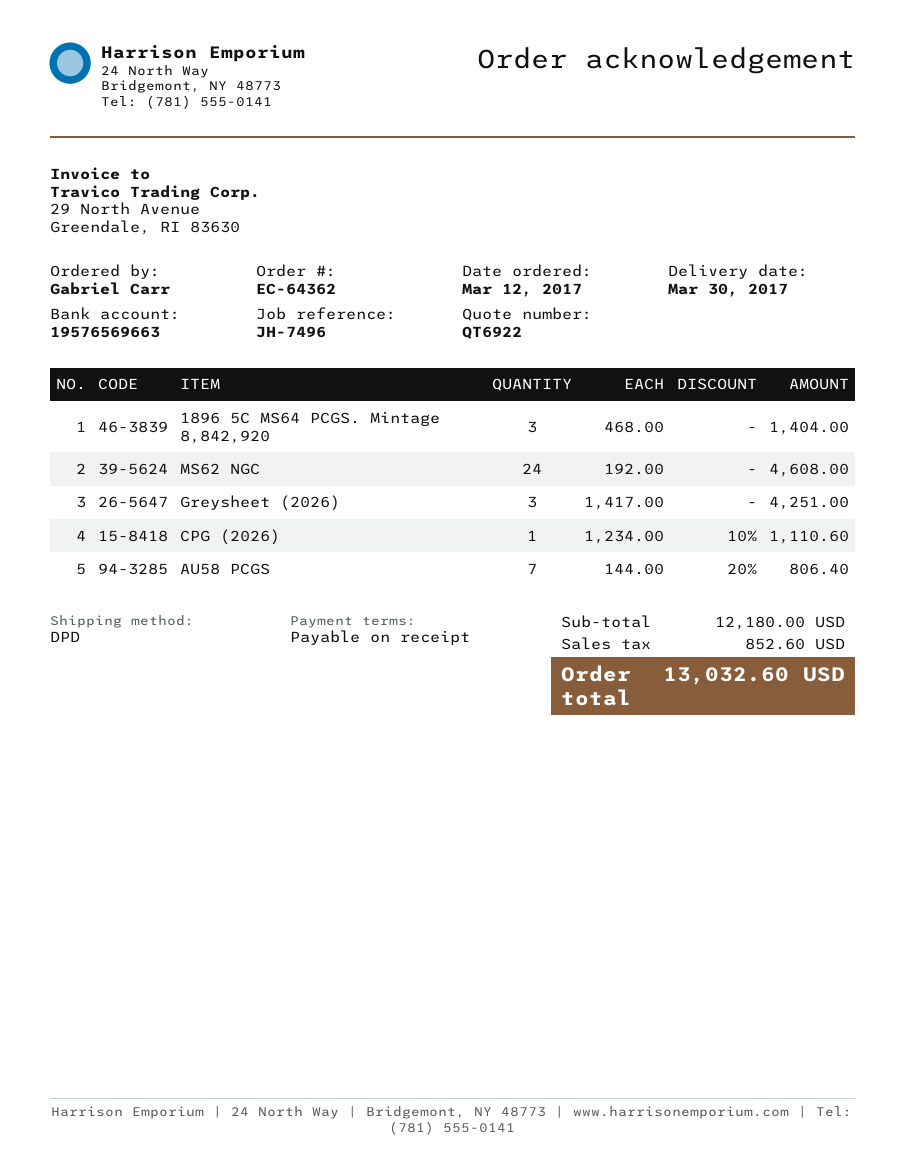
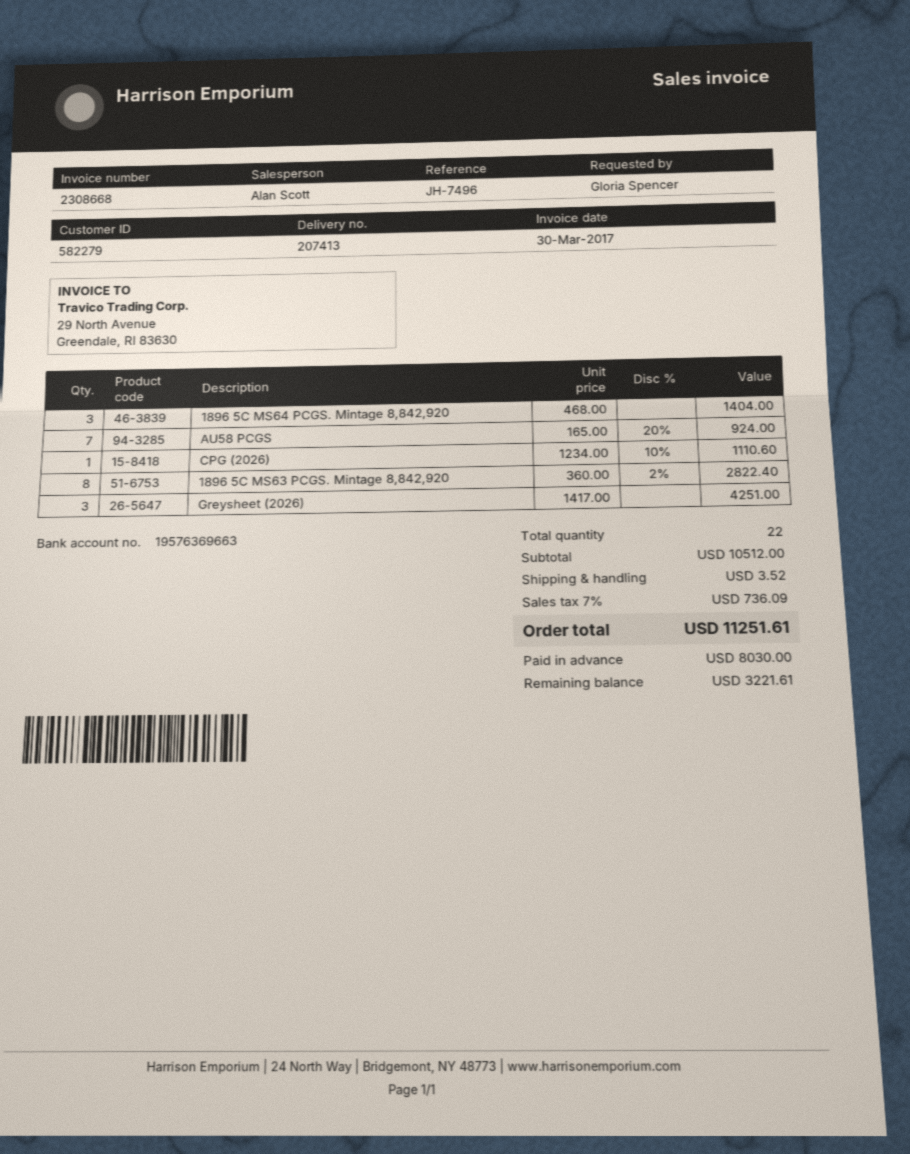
ordered by: Gabriel Carr -> Gloria Spencer
bank account: 19576569663 -> 19576369663
MS62 NGC: 24 x 192.00 = 4608.00 -> none
AU58 PCGS: 7 x 144.00 - 20% = 806.40 -> 7 x 165.00 - 20% = 924.00
1896 5C MS63 PCGS. Mintage 8,842,920: none -> 8 x 360.00 - 2% = 2822.40
subtotal: 12180.00 -> 10512.00
shipping: none -> 3.52
tax: 852.60 -> 736.09
total: 13032.60 -> 11251.61

